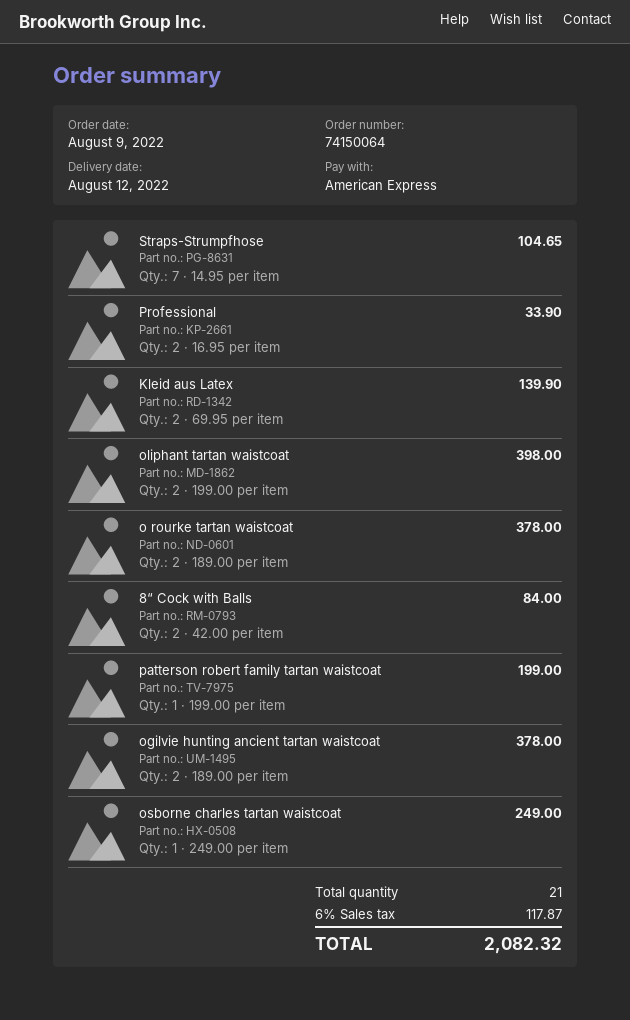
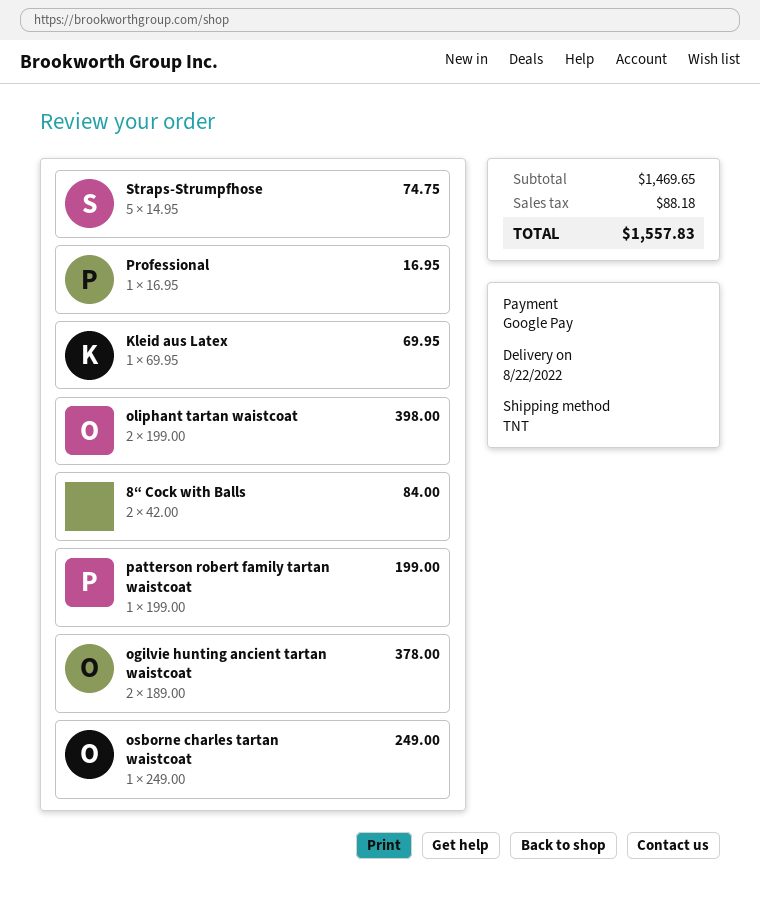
delivery date: 2022-08-12 -> 2022-08-22
payment method: American Express -> Google Pay
Straps-Strumpfhose: 7 x 14.95 = 104.65 -> 5 x 14.95 = 74.75
Professional: 2 x 16.95 = 33.90 -> 1 x 16.95 = 16.95
Kleid aus Latex: 2 x 69.95 = 139.90 -> 1 x 69.95 = 69.95
o rourke tartan waistcoat: 2 x 189.00 = 378.00 -> none
tax: 117.87 -> 88.18
total: 2082.32 -> 1557.83

